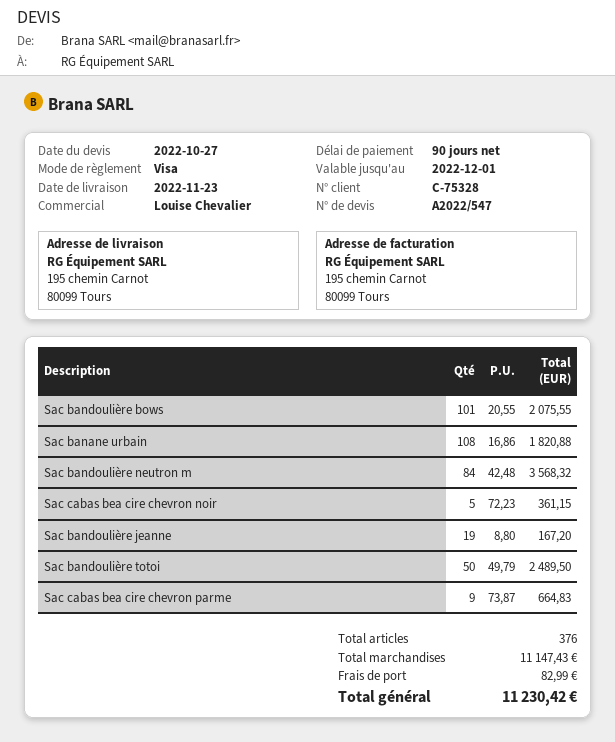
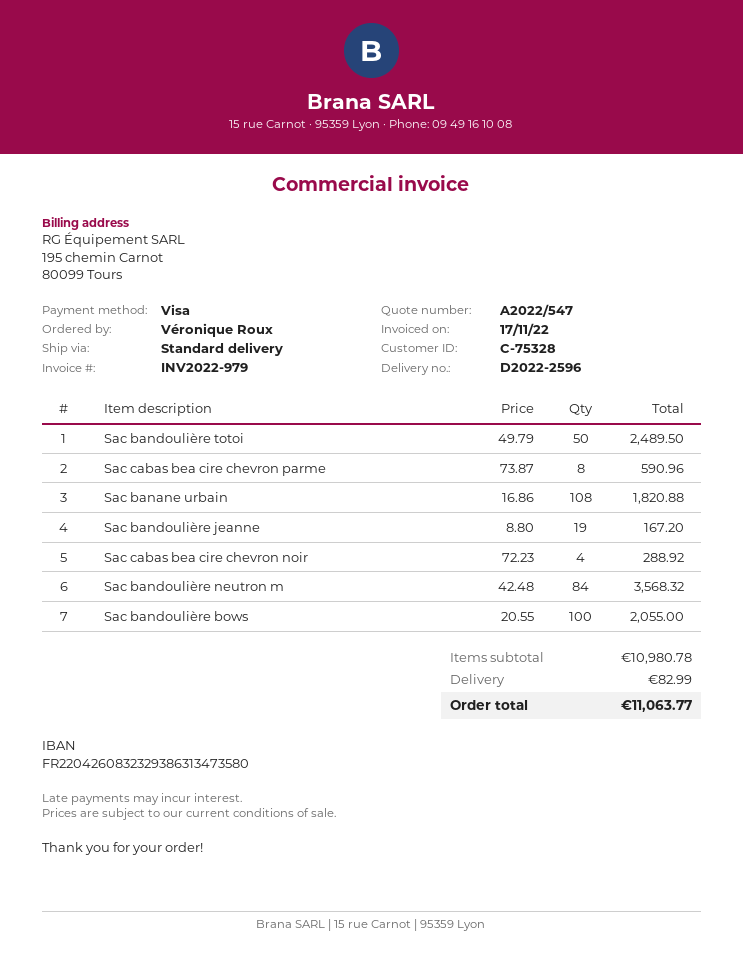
Sac bandoulière bows: 101 x 20.55 = 2075.55 -> 100 x 20.55 = 2055.00
Sac cabas bea cire chevron noir: 5 x 72.23 = 361.15 -> 4 x 72.23 = 288.92
Sac cabas bea cire chevron parme: 9 x 73.87 = 664.83 -> 8 x 73.87 = 590.96
subtotal: 11147.43 -> 10980.78
total: 11230.42 -> 11063.77

